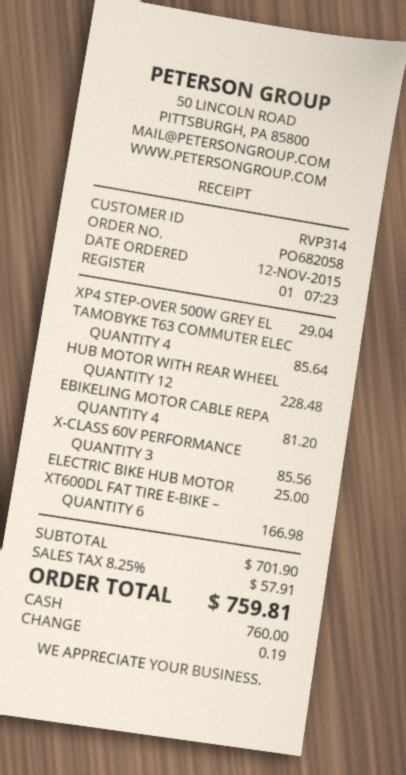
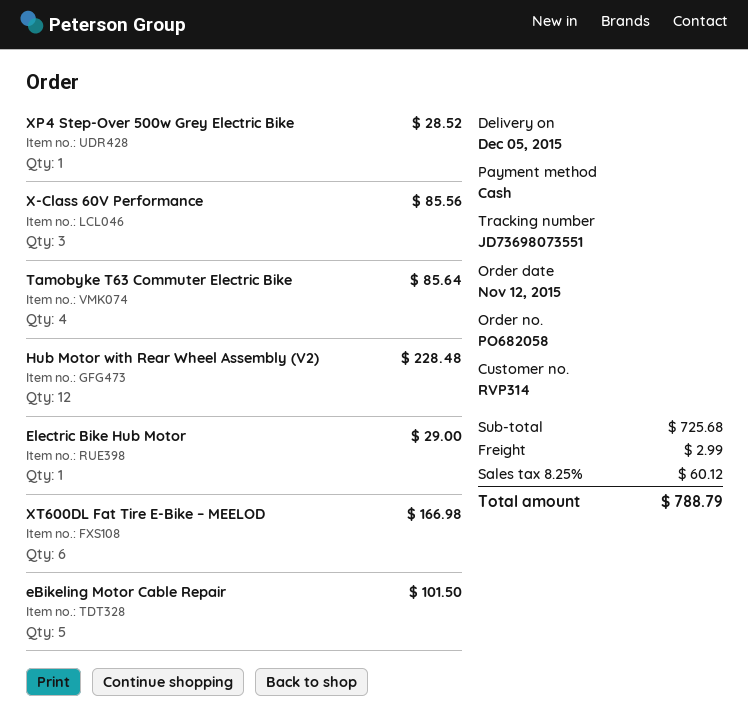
XP4 STEP-OVER 500W GREY EL: 1 for 29.04 -> 1 for 28.52
EBIKELING MOTOR CABLE REPA: 4 for 81.20 -> 5 for 101.50
ELECTRIC BIKE HUB MOTOR: 1 for 25.00 -> 1 for 29.00
subtotal: 701.90 -> 725.68
shipping: none -> 2.99
tax: 8.25% = 57.91 -> 8.25% = 60.12
total: 759.81 -> 788.79

